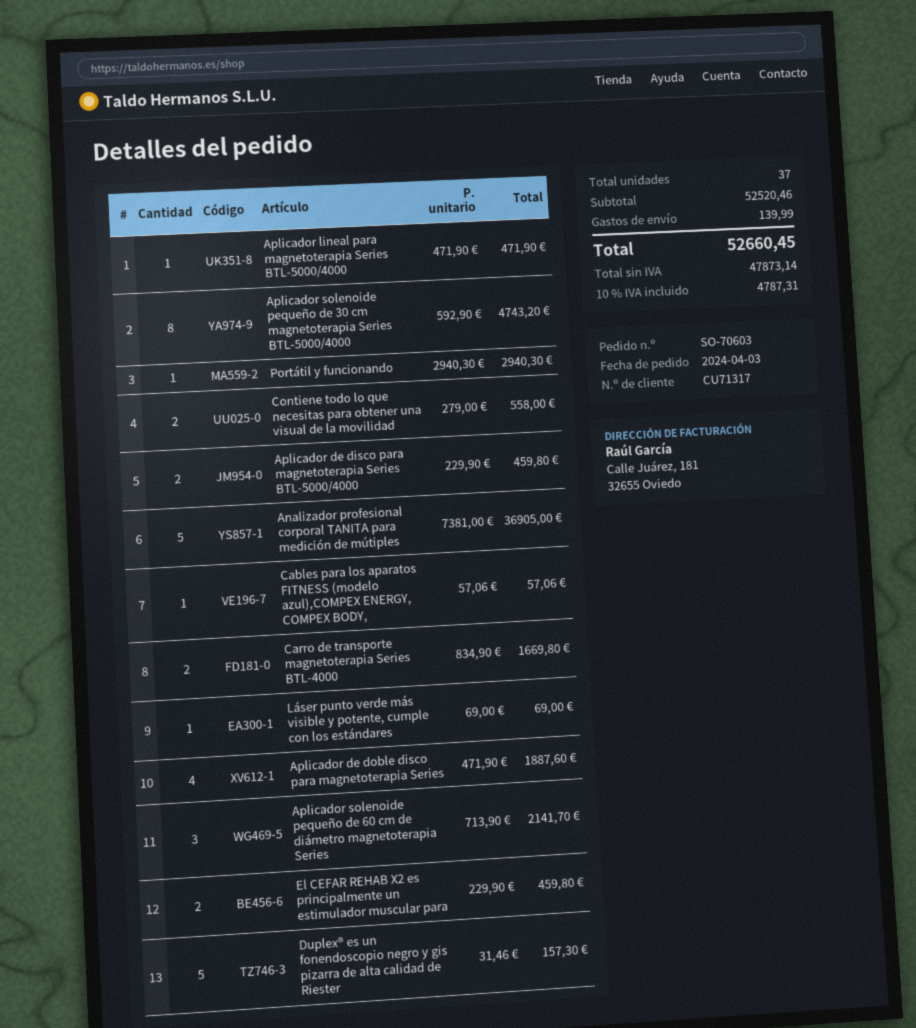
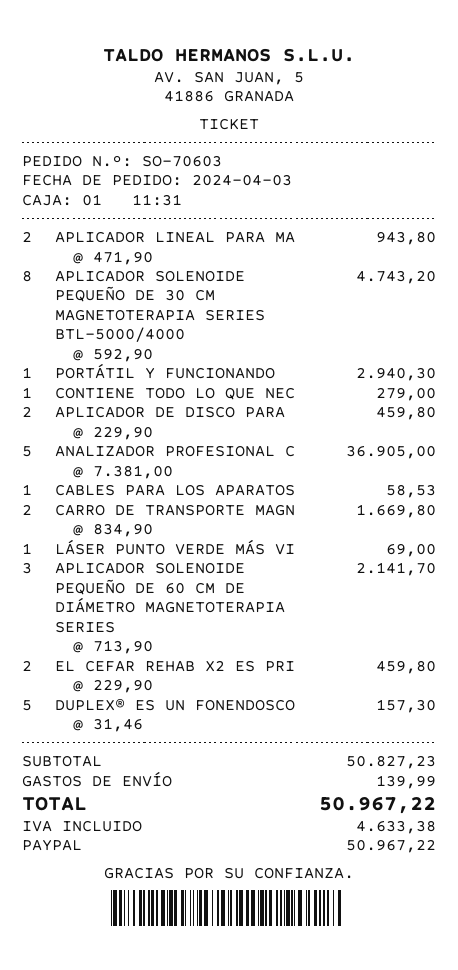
Aplicador lineal para magnetoterapia Series BTL-5000/4000: 1 x 471.90 = 471.90 -> 2 x 471.90 = 943.80
Contiene todo lo que necesitas para obtener una visual de la movilidad: 2 x 279.00 = 558.00 -> 1 x 279.00 = 279.00
Cables para los aparatos FITNESS (modelo azul),COMPEX ENERGY, COMPEX BODY,: 1 x 57.06 = 57.06 -> 1 x 58.53 = 58.53
Aplicador de doble disco para magnetoterapia Series: 4 x 471.90 = 1887.60 -> none
subtotal: 52520.46 -> 50827.23
tax: 4787.31 -> 4633.38
total: 52660.45 -> 50967.22

